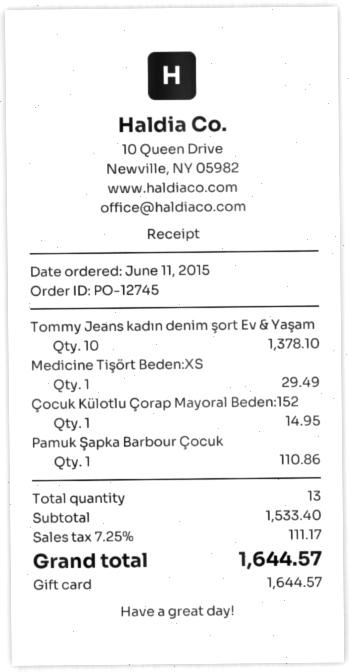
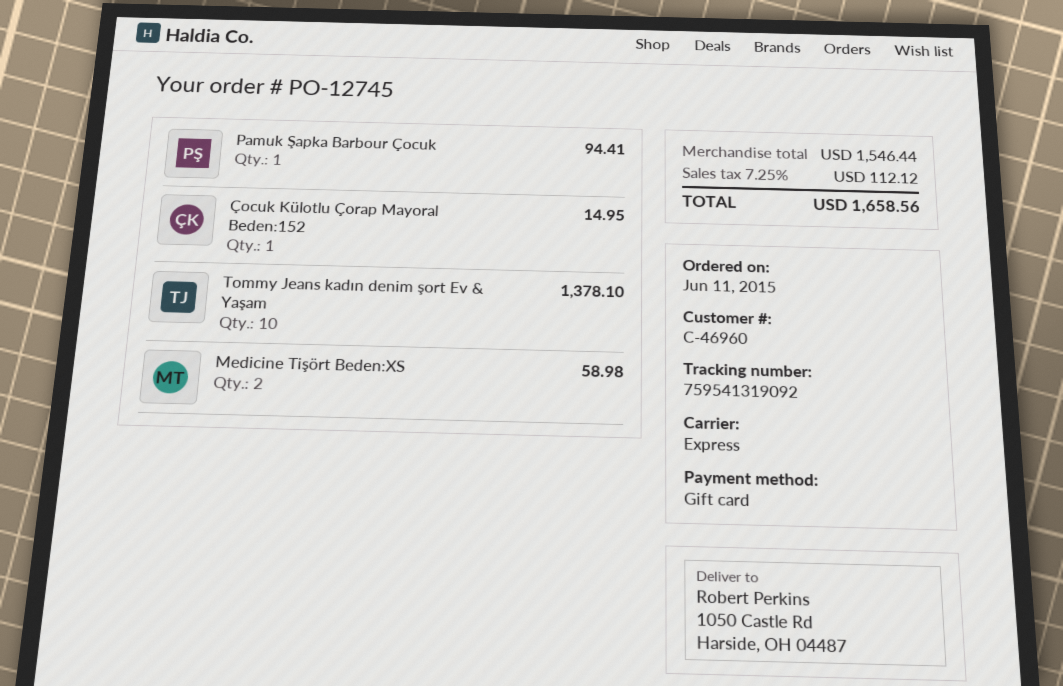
Medicine Tişört Beden:XS: 1 for 29.49 -> 2 for 58.98
Pamuk Şapka Barbour Çocuk: 1 for 110.86 -> 1 for 94.41
subtotal: 1533.40 -> 1546.44
tax: 7.25% = 111.17 -> 7.25% = 112.12
total: 1644.57 -> 1658.56

